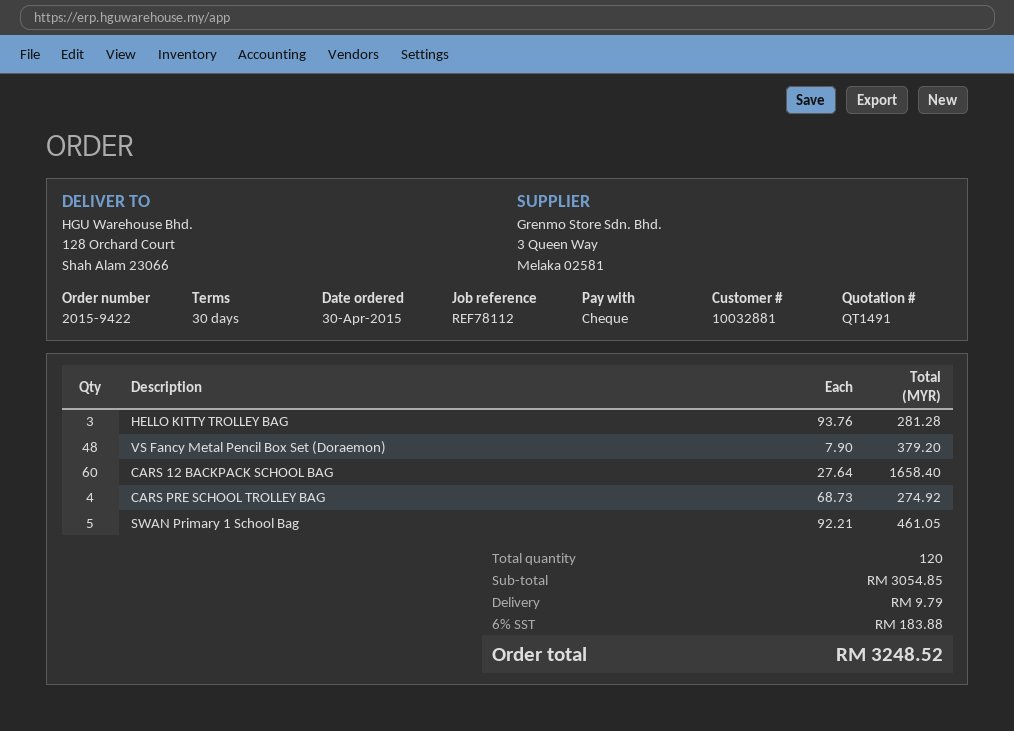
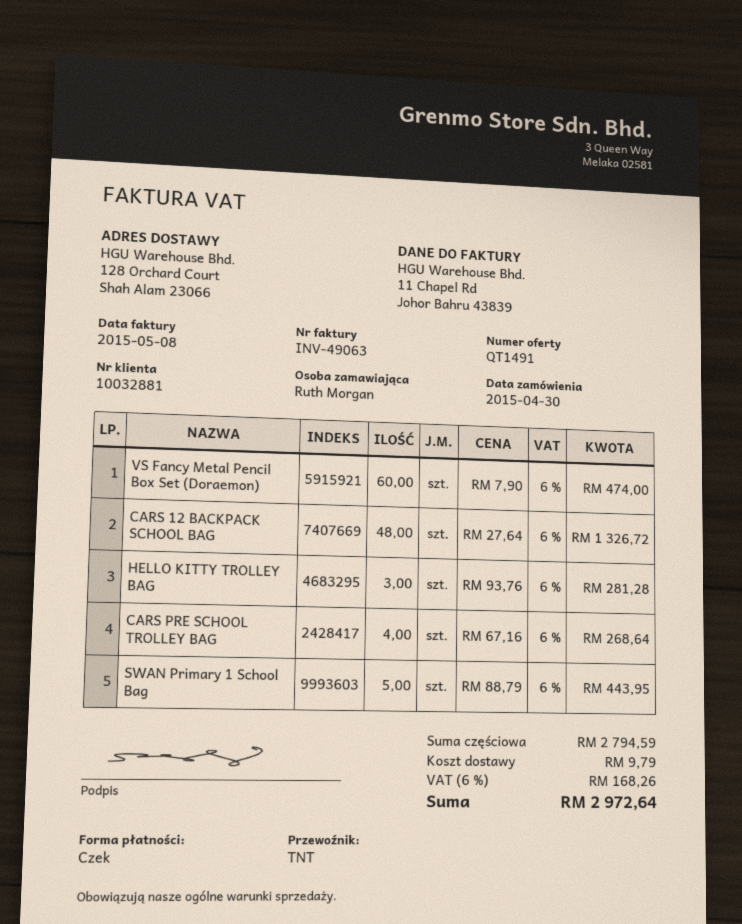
VS Fancy Metal Pencil Box Set (Doraemon): 48 x 7.90 = 379.20 -> 60 x 7.90 = 474.00
CARS 12 BACKPACK SCHOOL BAG: 60 x 27.64 = 1658.40 -> 48 x 27.64 = 1326.72
CARS PRE SCHOOL TROLLEY BAG: 4 x 68.73 = 274.92 -> 4 x 67.16 = 268.64
SWAN Primary 1 School Bag: 5 x 92.21 = 461.05 -> 5 x 88.79 = 443.95
subtotal: 3054.85 -> 2794.59
tax: 6% = 183.88 -> 6% = 168.26
total: 3248.52 -> 2972.64

